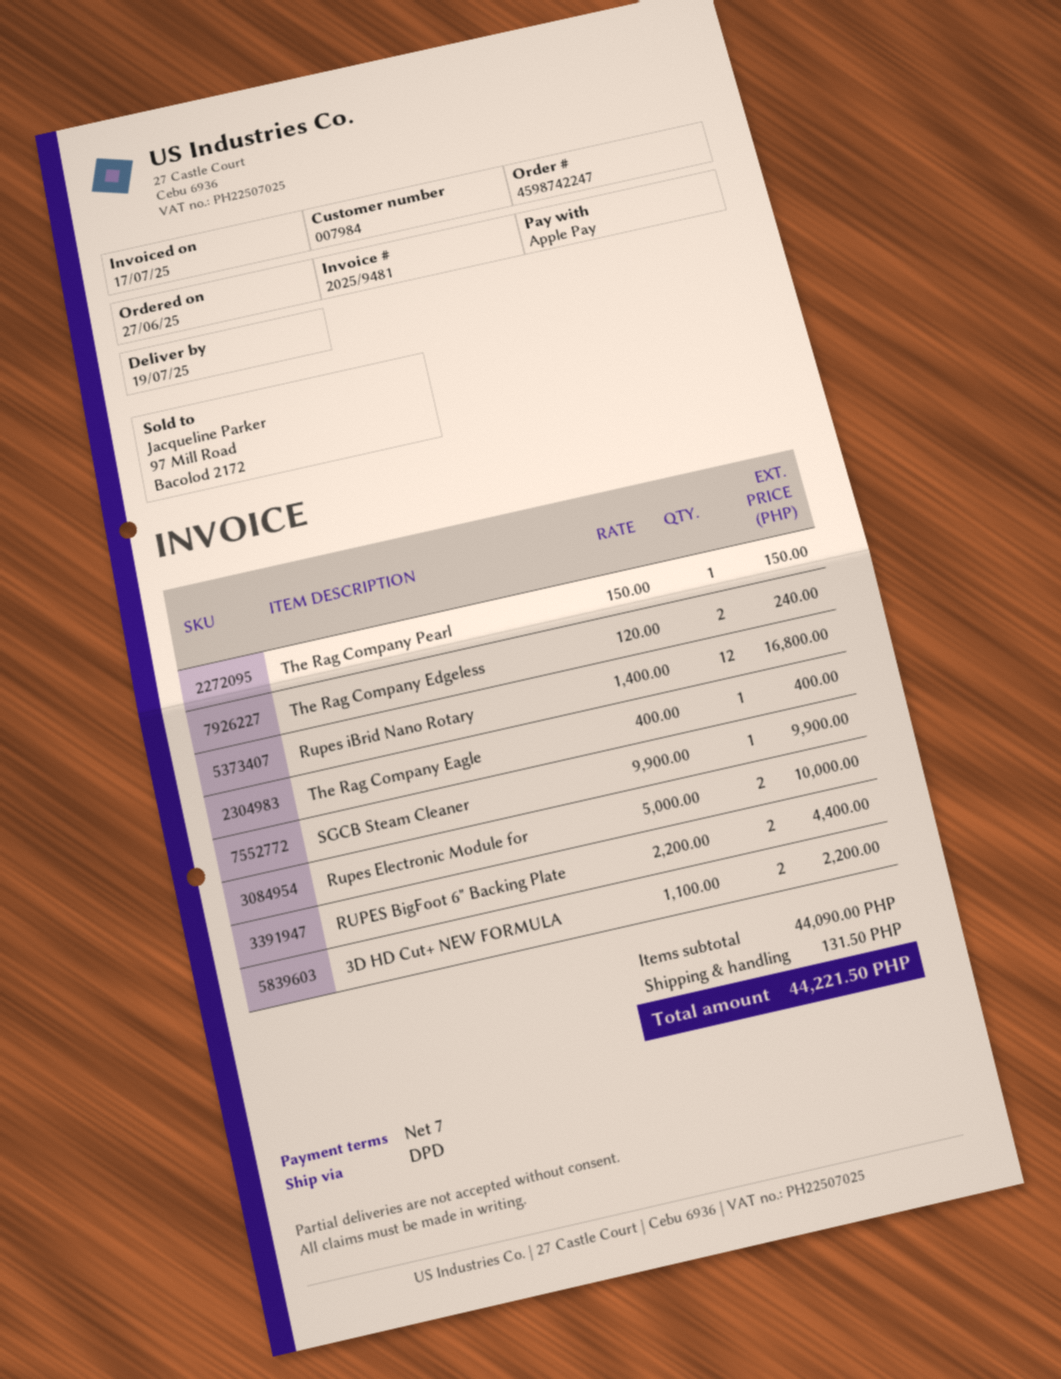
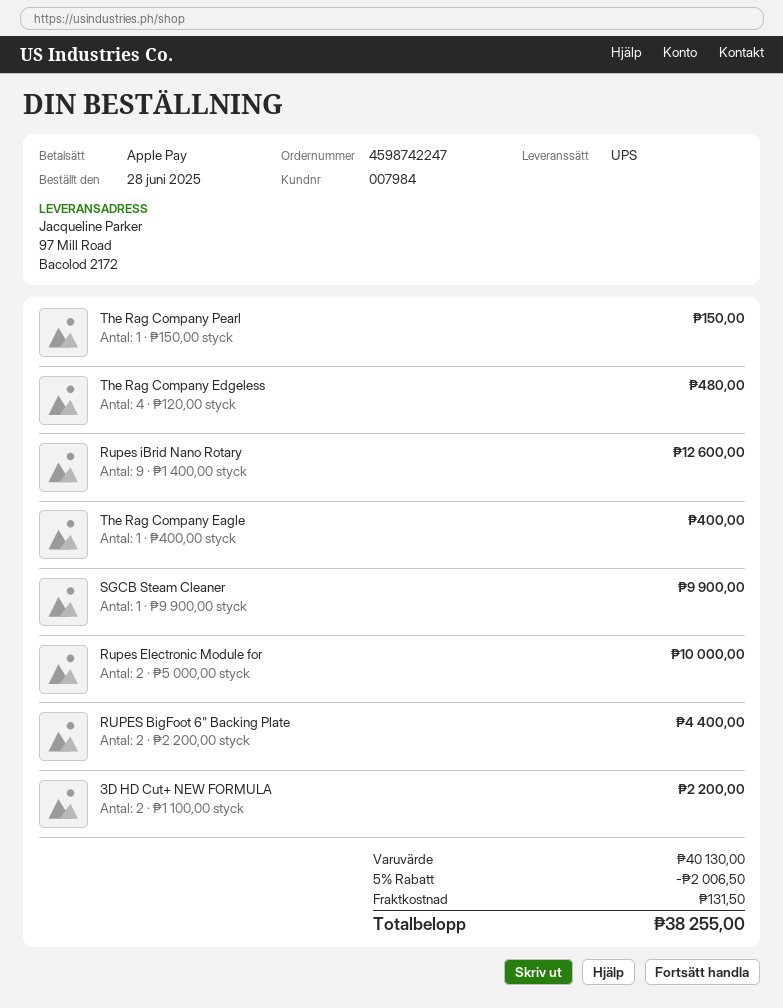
order date: 2025-06-27 -> 2025-06-28
shipping method: DPD -> UPS
The Rag Company Edgeless: 2 x 120.00 = 240.00 -> 4 x 120.00 = 480.00
Rupes iBrid Nano Rotary: 12 x 1400.00 = 16800.00 -> 9 x 1400.00 = 12600.00
subtotal: 44090.00 -> 40130.00
discount: none -> 5% = 2006.50
total: 44221.50 -> 38255.00

